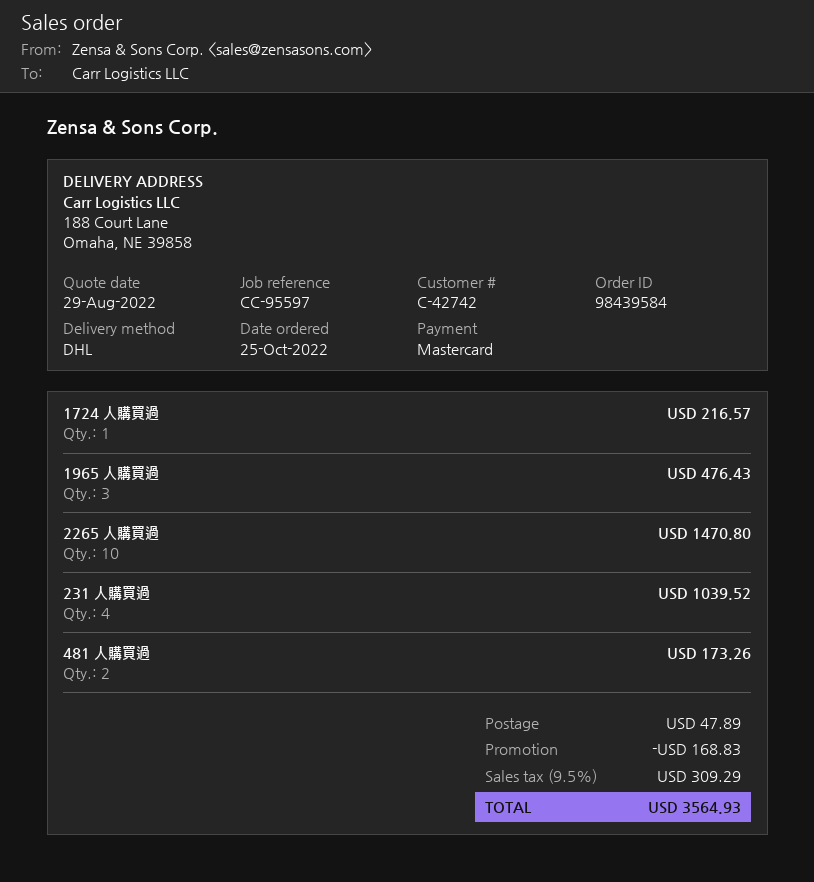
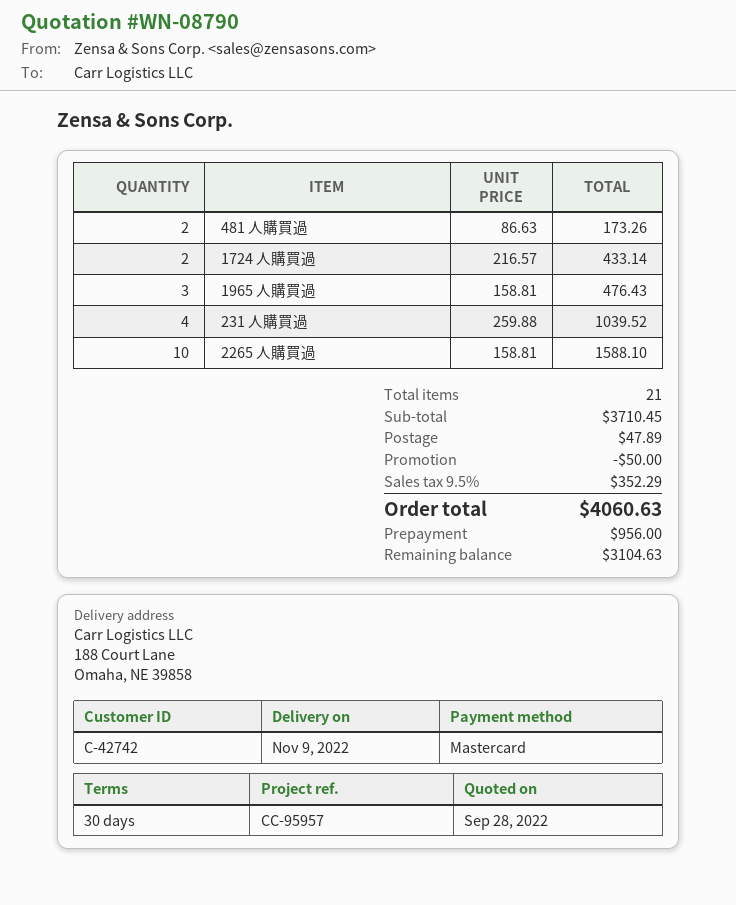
quote date: 2022-08-29 -> 2022-09-28
reference: CC-95597 -> CC-95957
1724 人購買過: 1 for 216.57 -> 2 for 433.14
2265 人購買過: 10 for 1470.80 -> 10 for 1588.10
discount: 168.83 -> 50.00
tax: 9.5% = 309.29 -> 9.5% = 352.29
total: 3564.93 -> 4060.63

